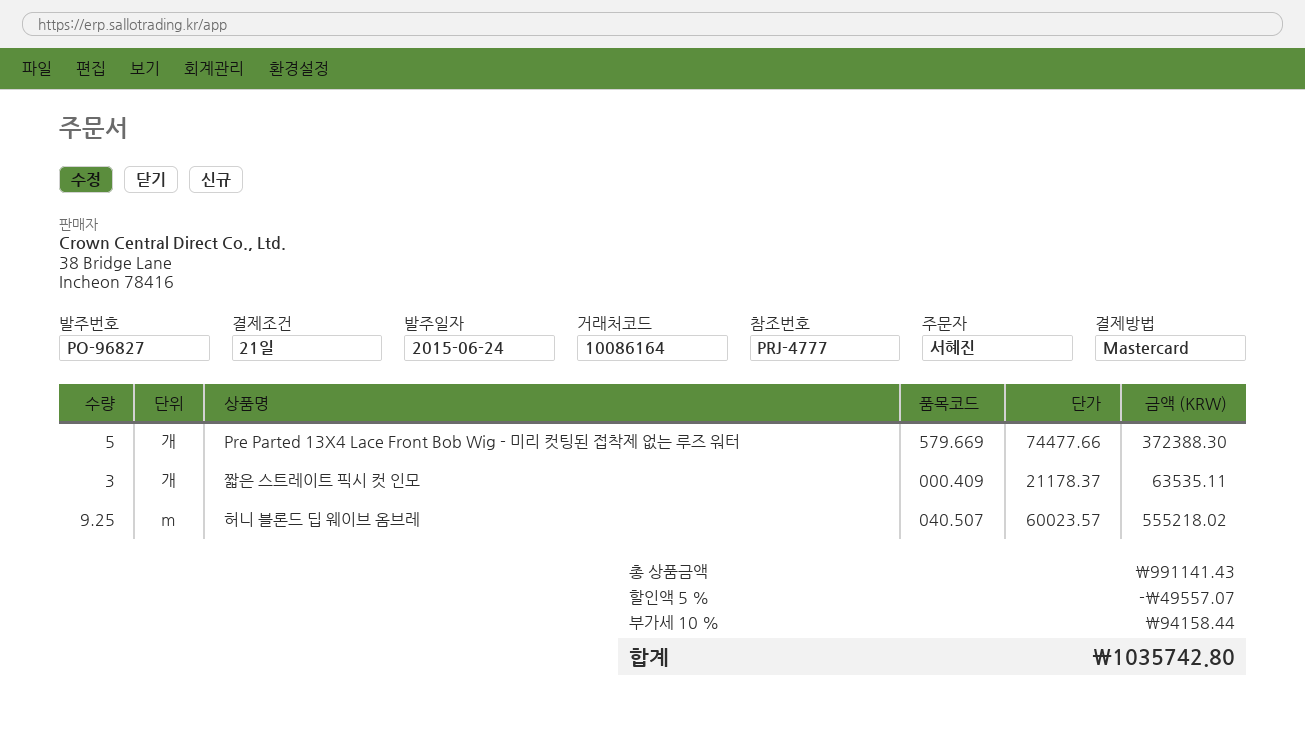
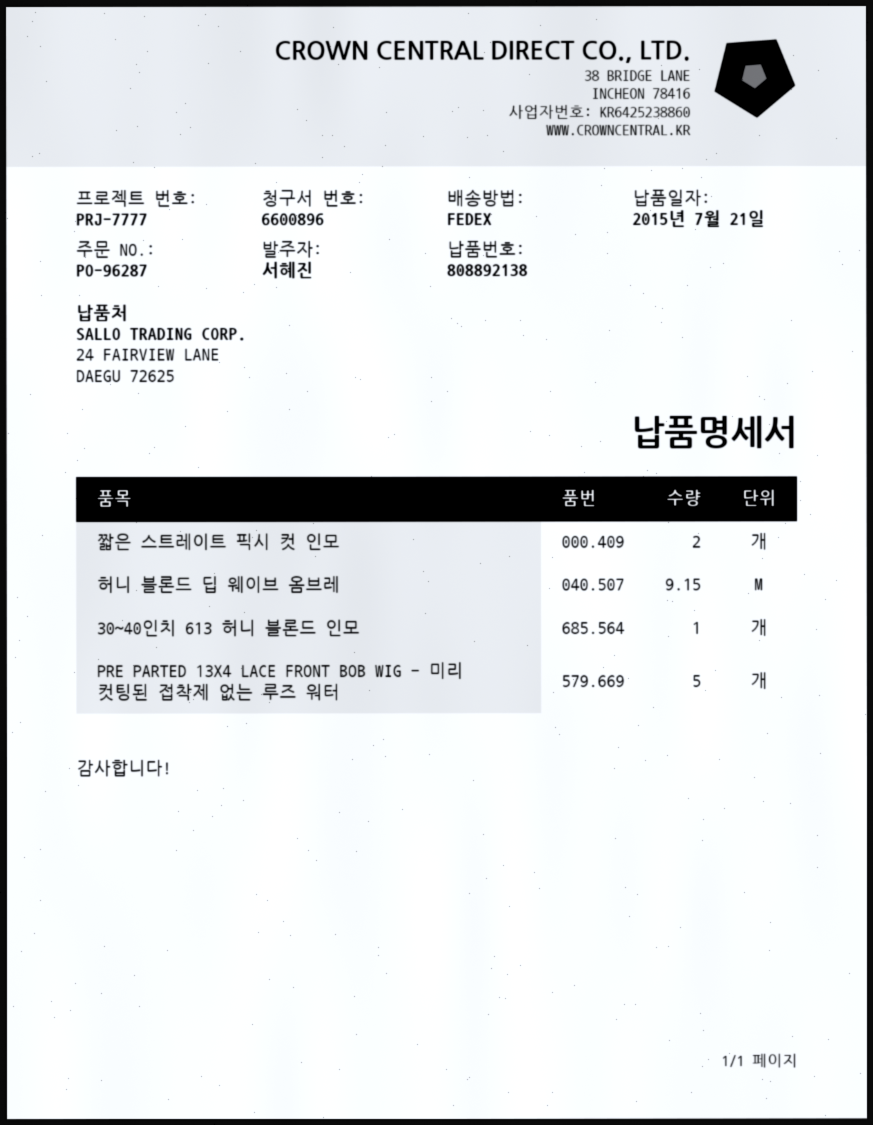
order number: PO-96827 -> PO-96287
reference: PRJ-4777 -> PRJ-7777
짧은 스트레이트 픽시 컷 인모: 3 -> 2
허니 블론드 딥 웨이브 옴브레: 9.25 -> 9.15
30~40인치 613 허니 블론드 인모: none -> 1

